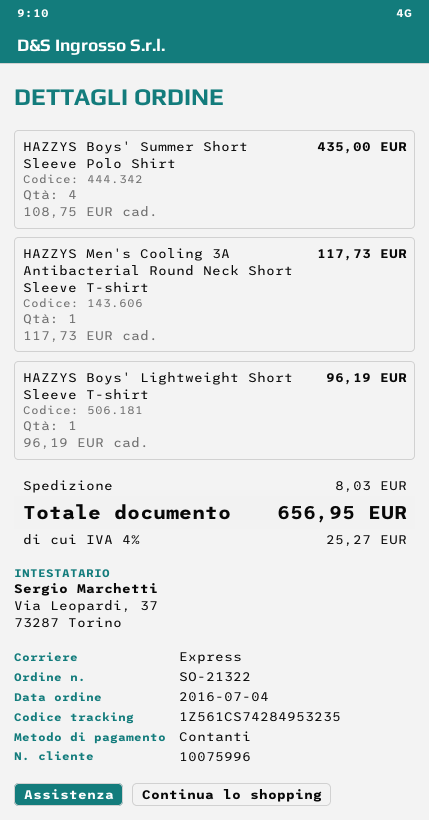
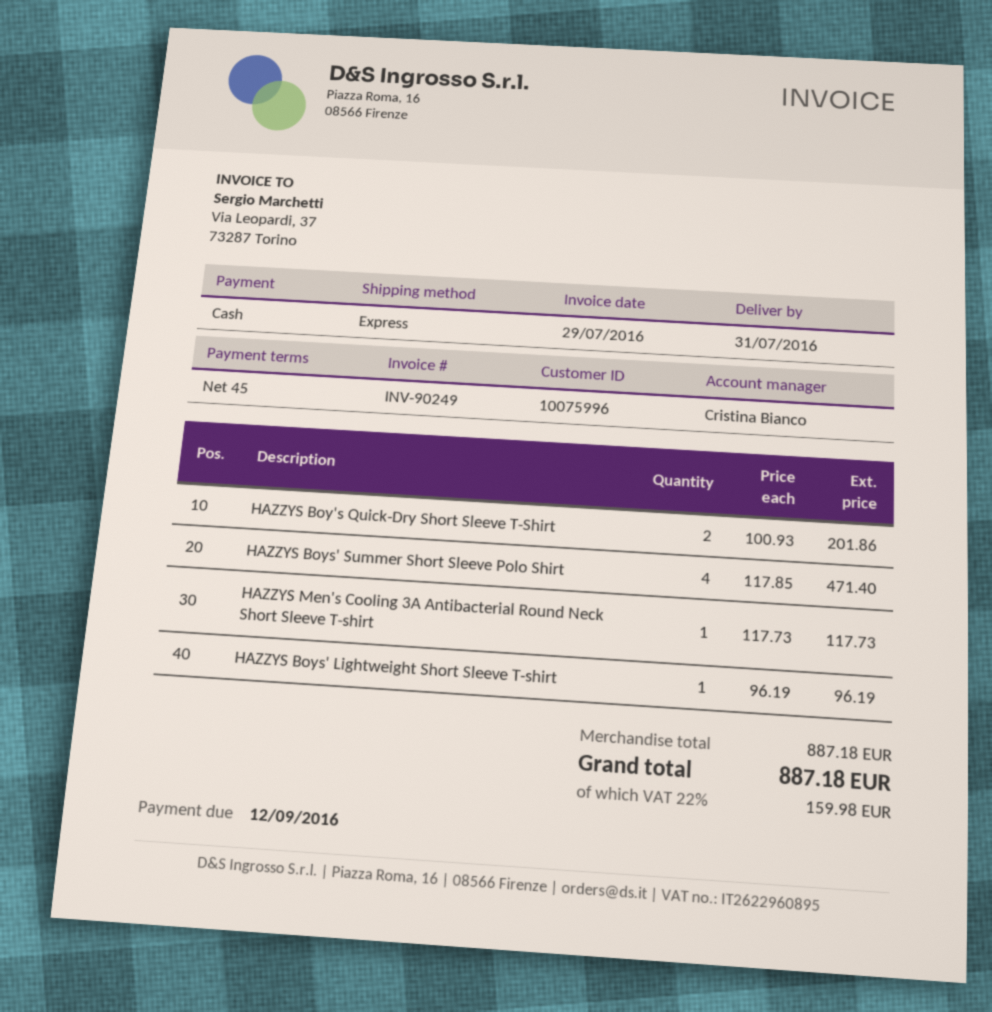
HAZZYS Boys' Summer Short Sleeve Polo Shirt: 4 x 108.75 = 435.00 -> 4 x 117.85 = 471.40
HAZZYS Boy's Quick-Dry Short Sleeve T-Shirt: none -> 2 x 100.93 = 201.86
shipping: 8.03 -> none
tax: 4% = 25.27 -> 22% = 159.98
total: 656.95 -> 887.18

